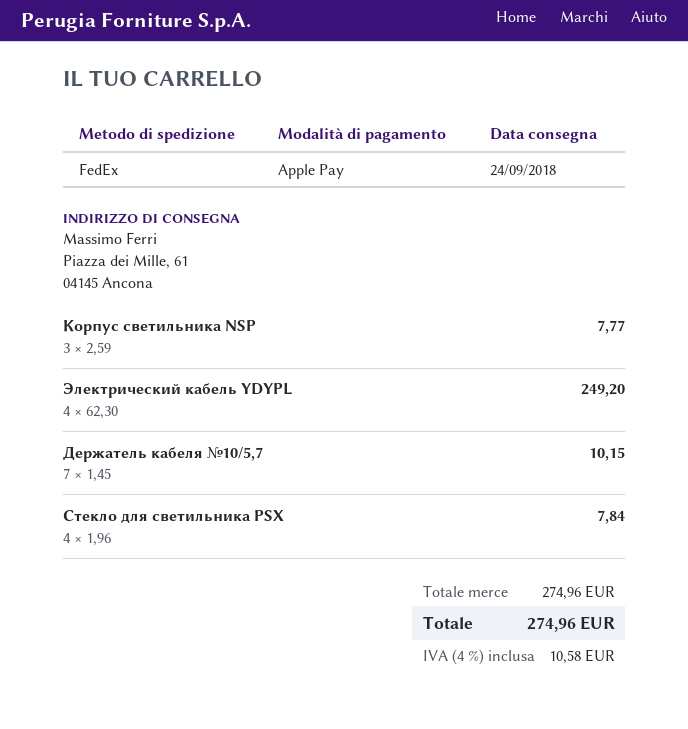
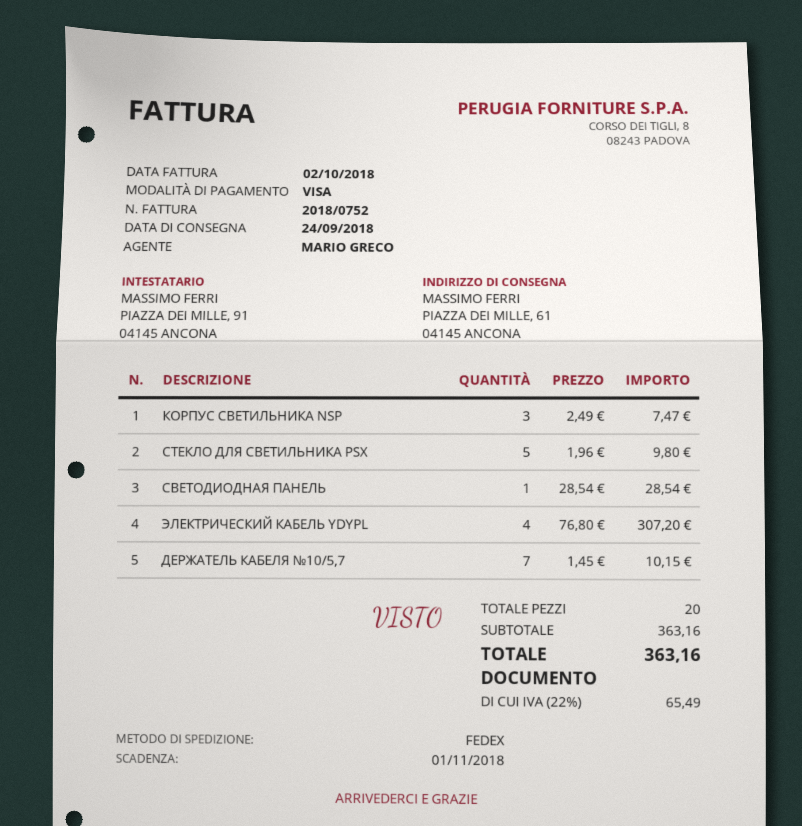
payment method: Apple Pay -> Visa
Корпус светильника NSP: 3 x 2.59 = 7.77 -> 3 x 2.49 = 7.47
Электрический кабель YDYPL: 4 x 62.30 = 249.20 -> 4 x 76.80 = 307.20
Стекло для светильника PSX: 4 x 1.96 = 7.84 -> 5 x 1.96 = 9.80
СВЕТОДИОДНАЯ ПАНЕЛЬ: none -> 1 x 28.54 = 28.54
subtotal: 274.96 -> 363.16
tax: 4% = 10.58 -> 22% = 65.49
total: 274.96 -> 363.16

